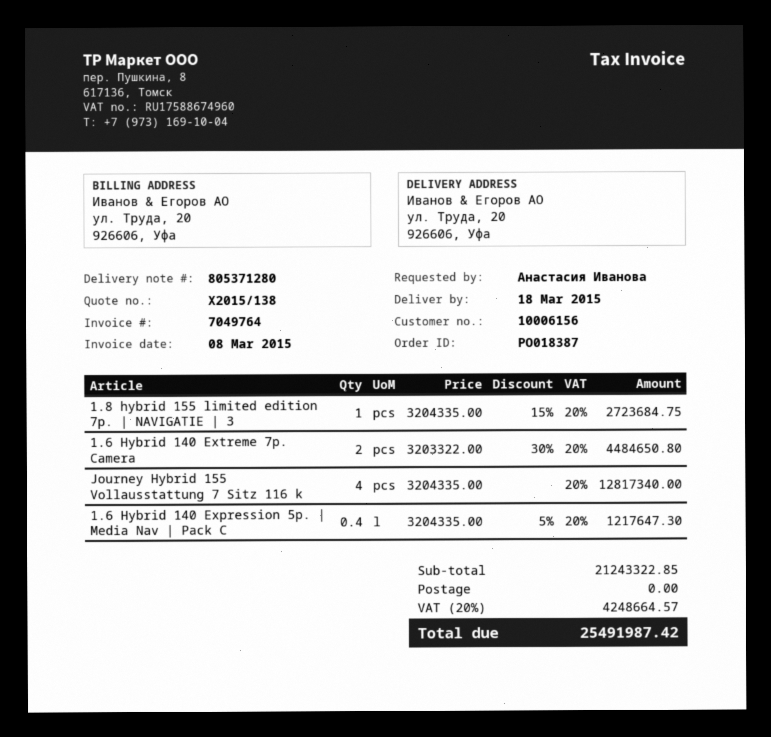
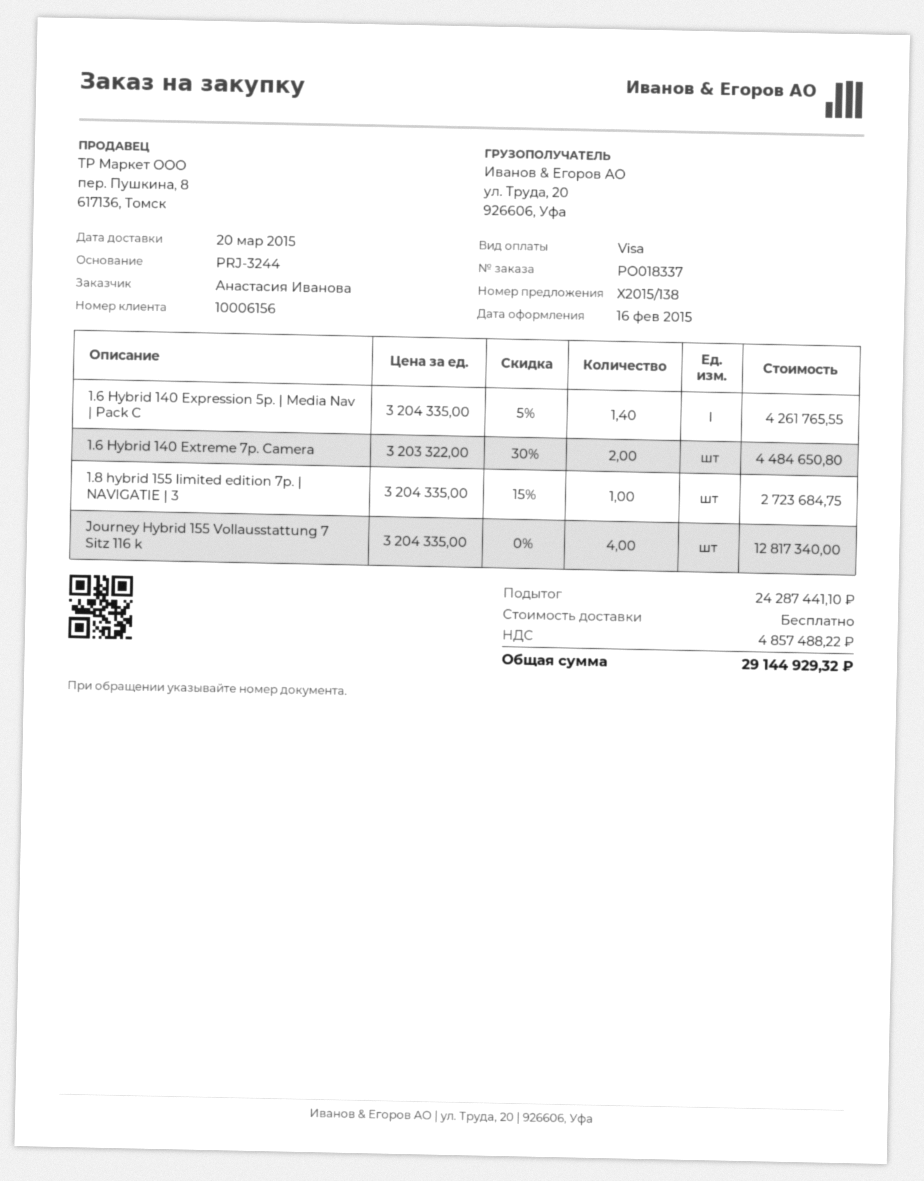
order number: PO018387 -> PO018337
delivery date: 2015-03-18 -> 2015-03-20
1.6 Hybrid 140 Expression 5p. | Media Nav | Pack C: 0.4 x 3204335.00 - 5% = 1217647.30 -> 1.4 x 3204335.00 - 5% = 4261765.55
subtotal: 21243322.85 -> 24287441.10
tax: 4248664.57 -> 4857488.22
total: 25491987.42 -> 29144929.32

